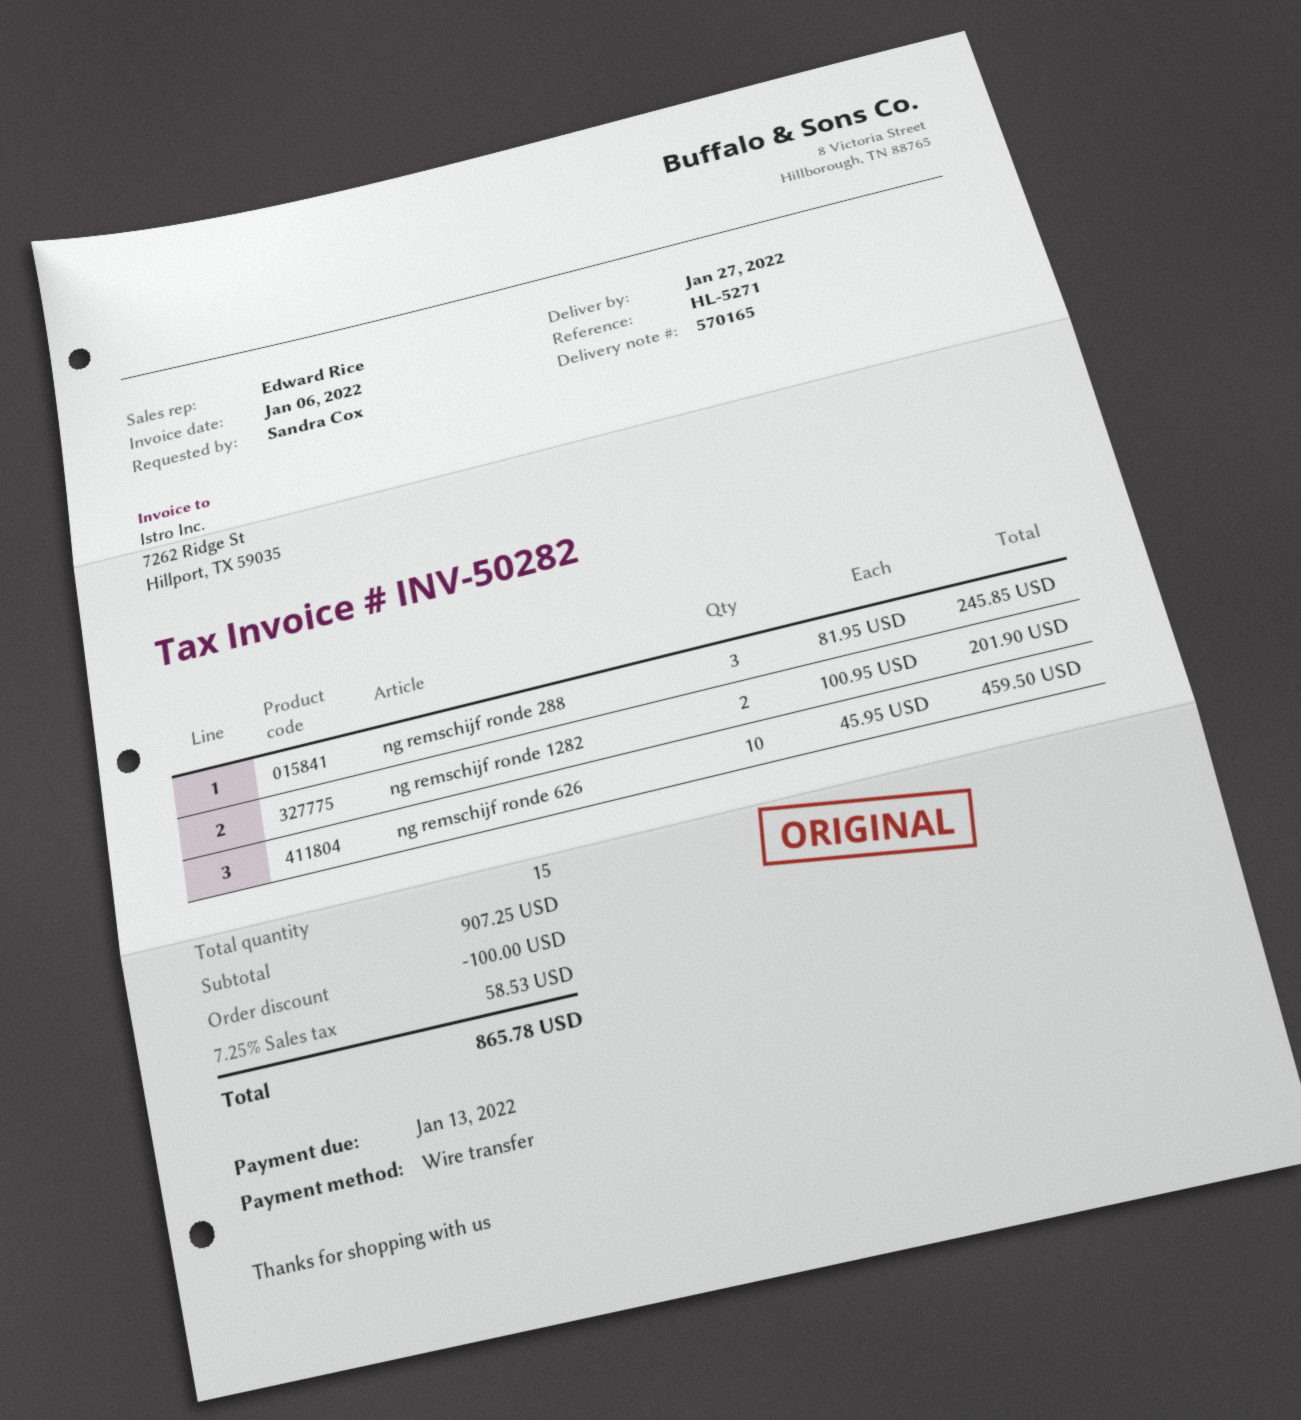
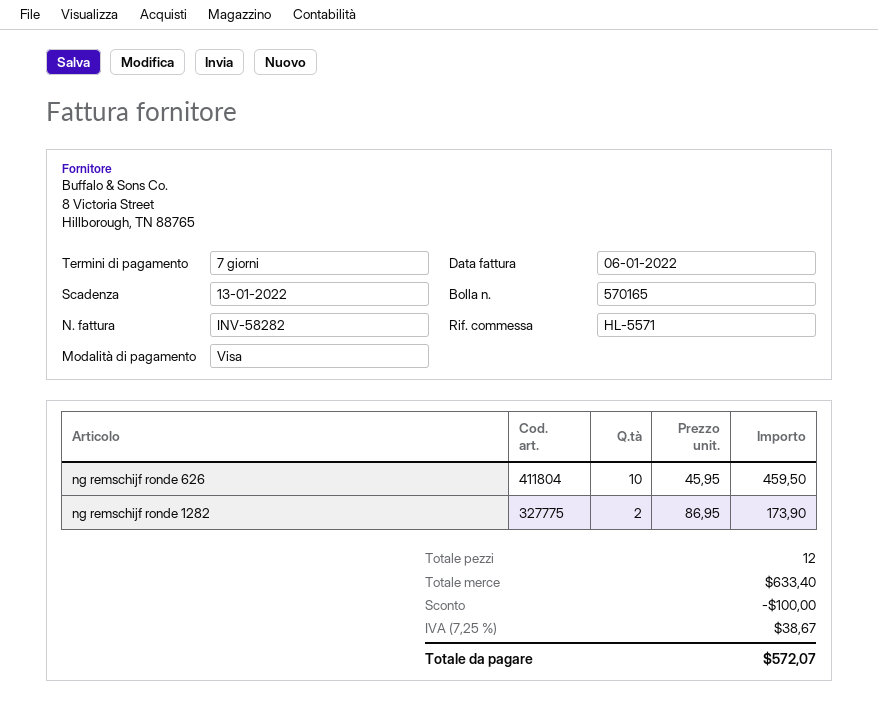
invoice number: INV-50282 -> INV-58282
reference: HL-5271 -> HL-5571
payment method: bank transfer -> Visa
ng remschijf ronde 288: 3 x 81.95 = 245.85 -> none
ng remschijf ronde 1282: 2 x 100.95 = 201.90 -> 2 x 86.95 = 173.90
total quantity: 15 -> 12
subtotal: 907.25 -> 633.40
tax: 7.25% = 58.53 -> 7.25% = 38.67
total: 865.78 -> 572.07

